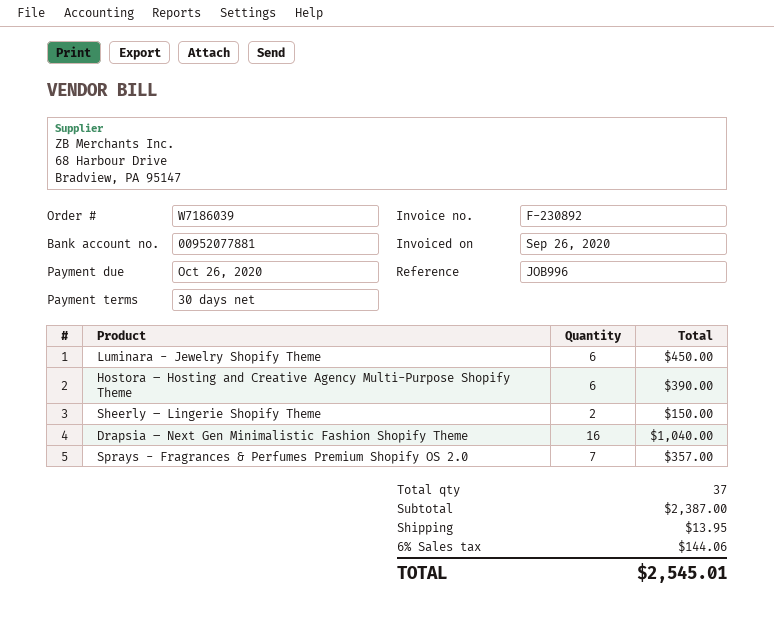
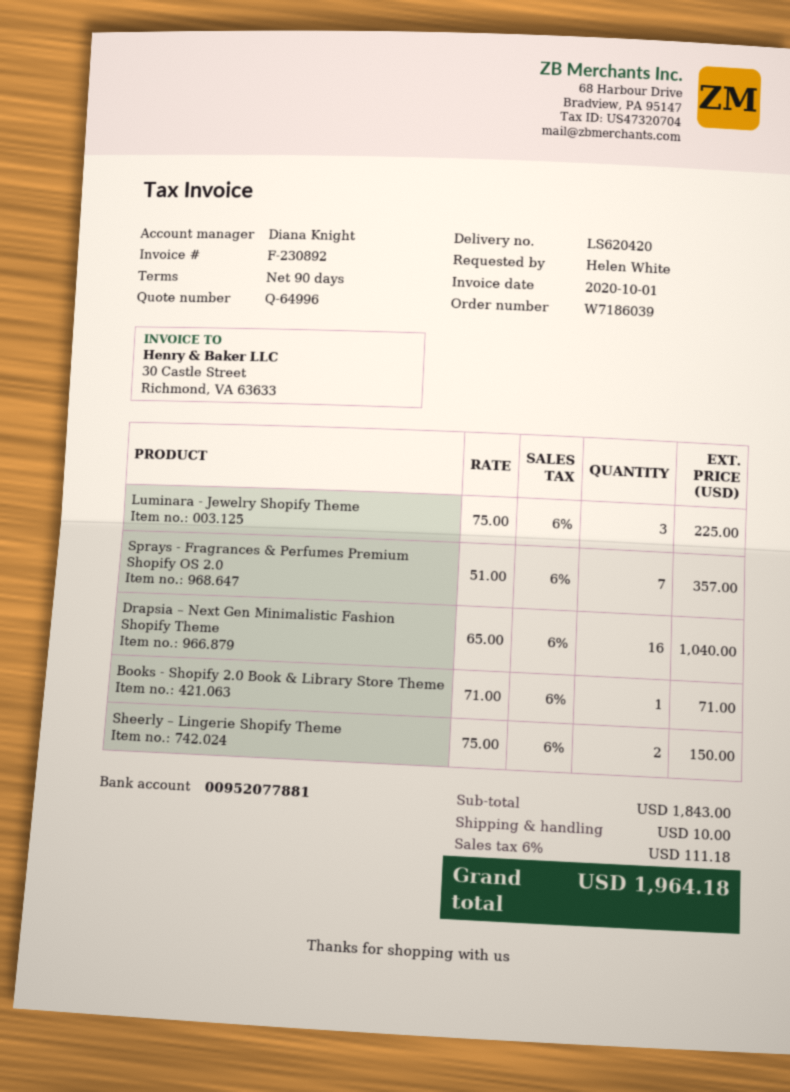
invoice date: 2020-09-26 -> 2020-10-01
payment terms: 30 days -> 90 days
Luminara - Jewelry Shopify Theme: 6 for 450.00 -> 3 for 225.00
Hostora – Hosting and Creative Agency Multi-Purpose Shopify Theme: 6 for 390.00 -> none
Books - Shopify 2.0 Book & Library Store Theme: none -> 1 for 71.00
subtotal: 2387.00 -> 1843.00
shipping: 13.95 -> 10.00
tax: 6% = 144.06 -> 6% = 111.18
total: 2545.01 -> 1964.18

